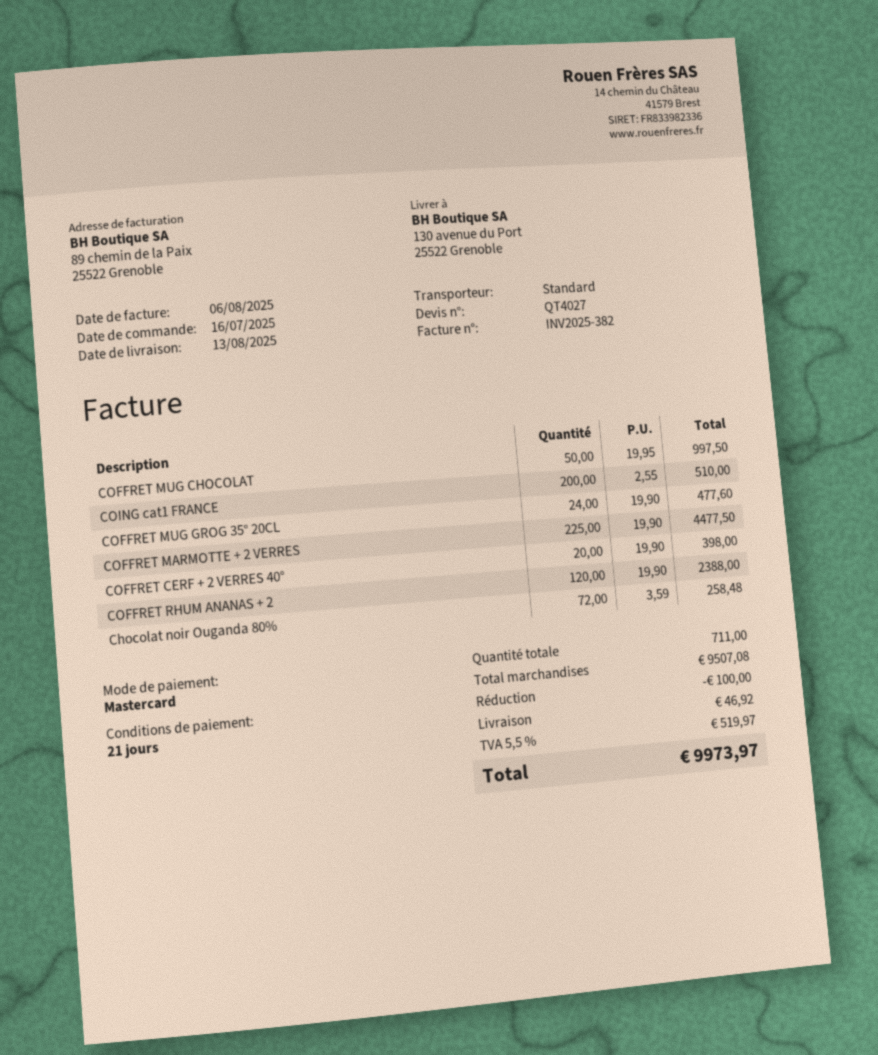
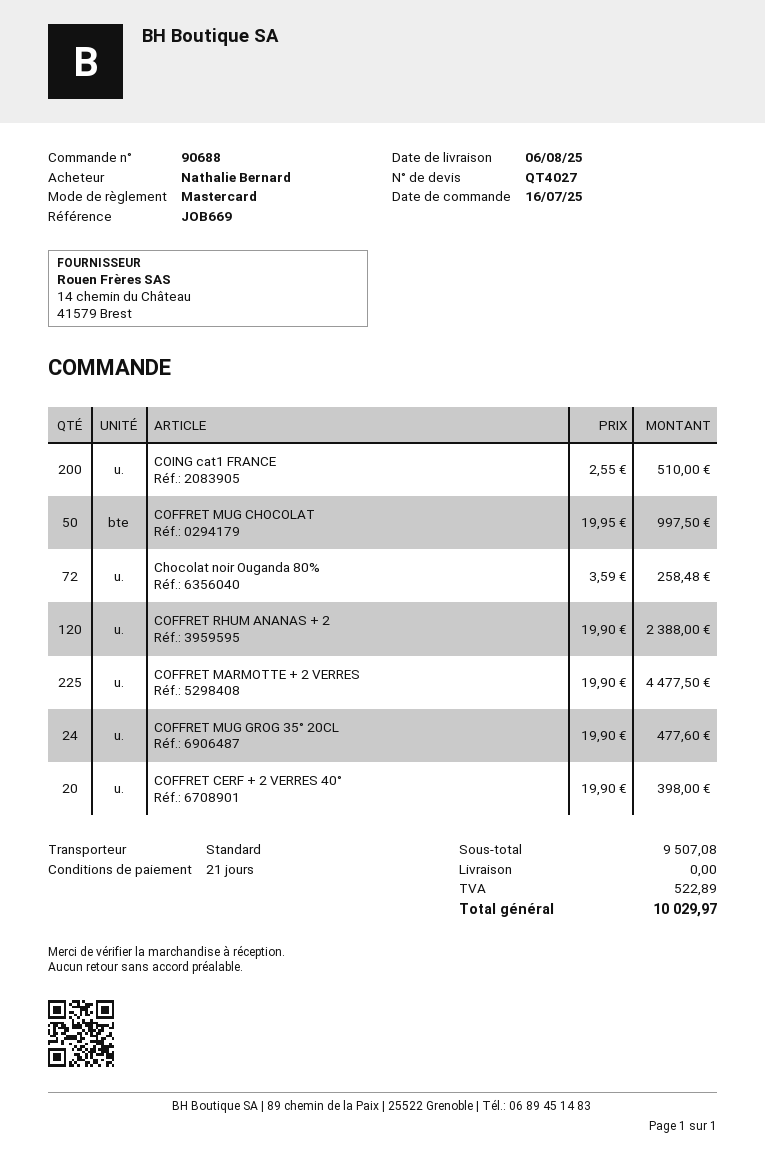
delivery date: 2025-08-13 -> 2025-08-06
discount: 100.00 -> none
shipping: 46.92 -> 0.00
tax: 519.97 -> 522.89
total: 9973.97 -> 10029.97

